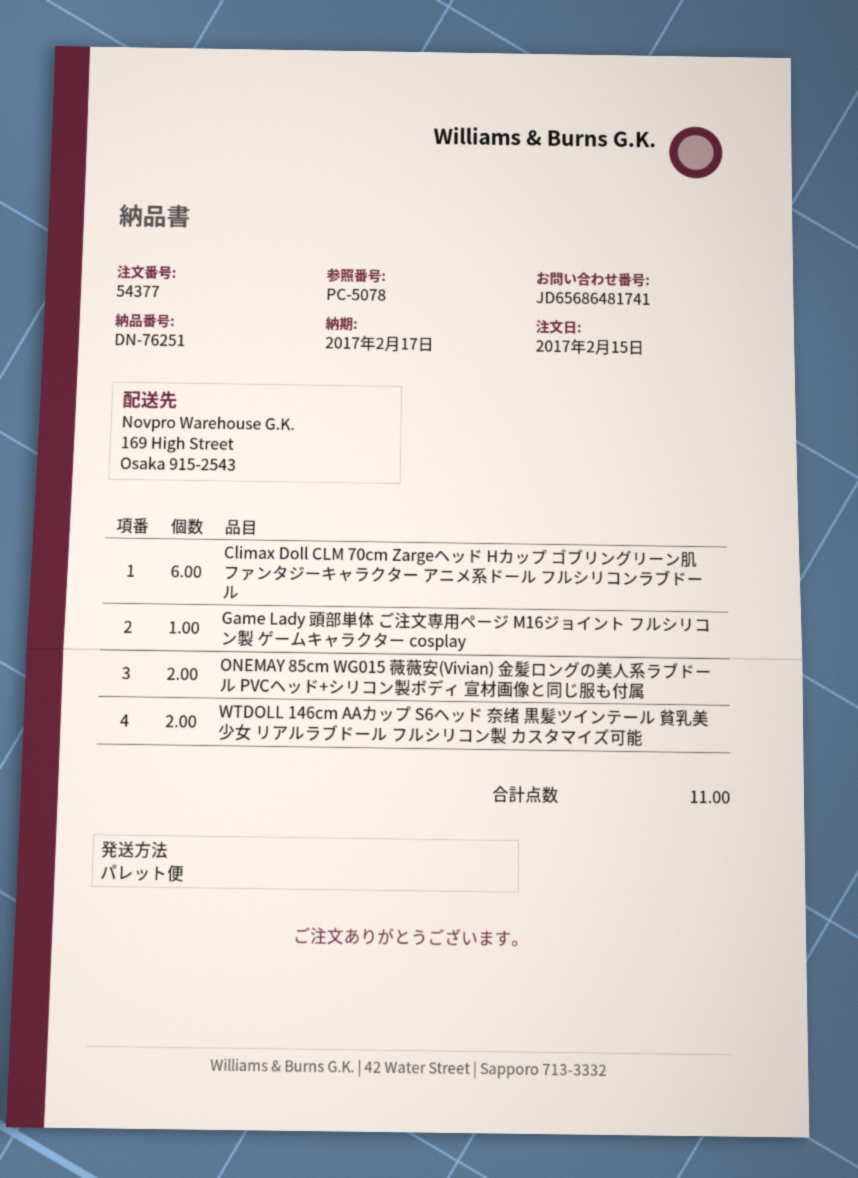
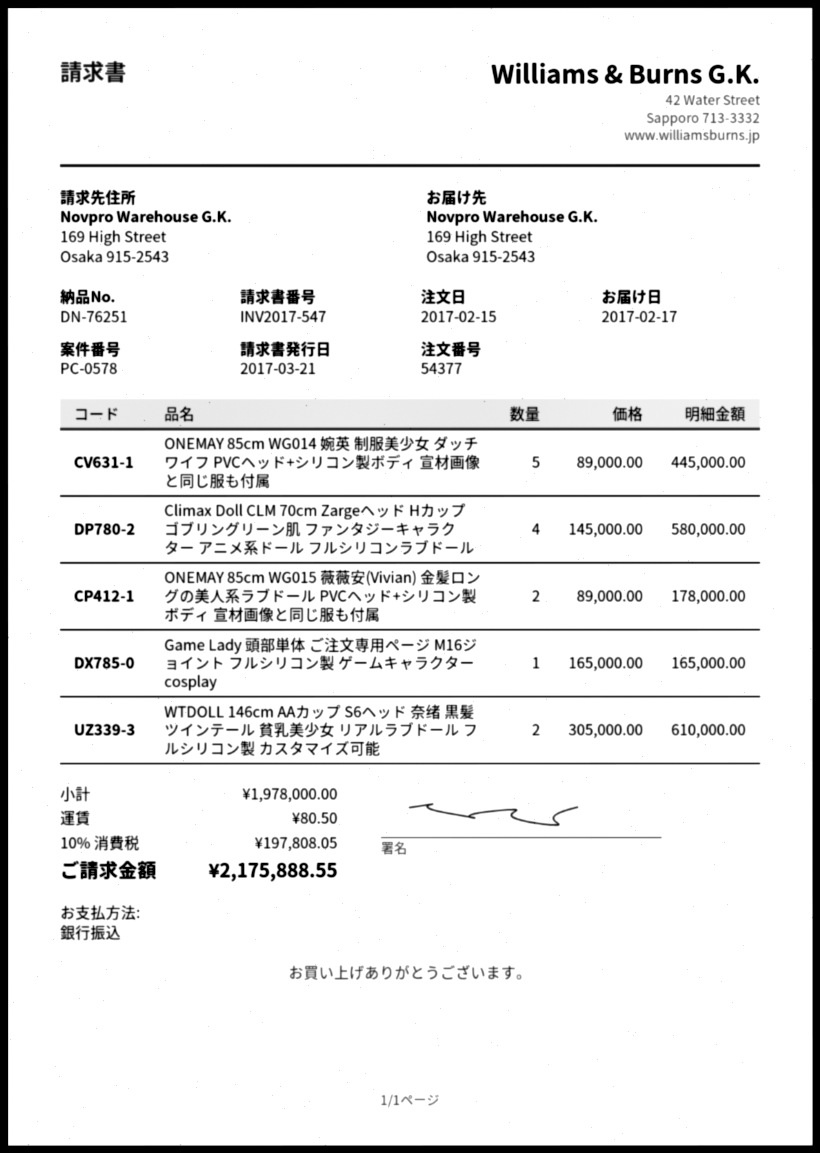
reference: PC-5078 -> PC-0578
Climax Doll CLM 70cm Zargeヘッド Hカップ ゴブリングリーン肌 ファンタジーキャラクター アニメ系ドール フルシリコンラブドール: 6 -> 4
ONEMAY 85cm WG014 婉英 制服美少女 ダッチワイフ PVCヘッド+シリコン製ボディ 宣材画像と同じ服も付属: none -> 5

